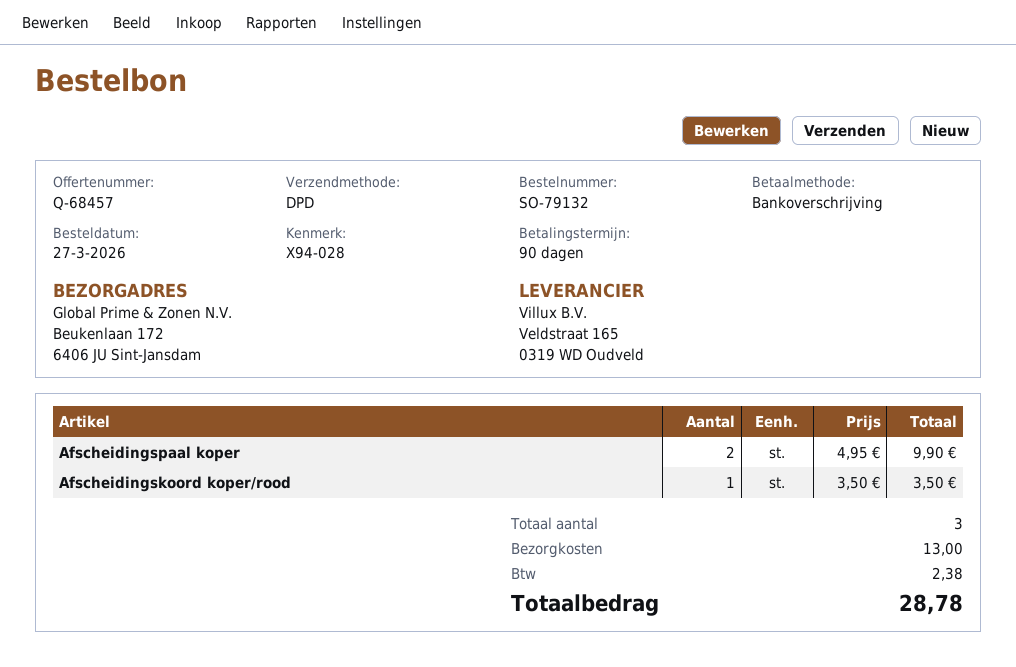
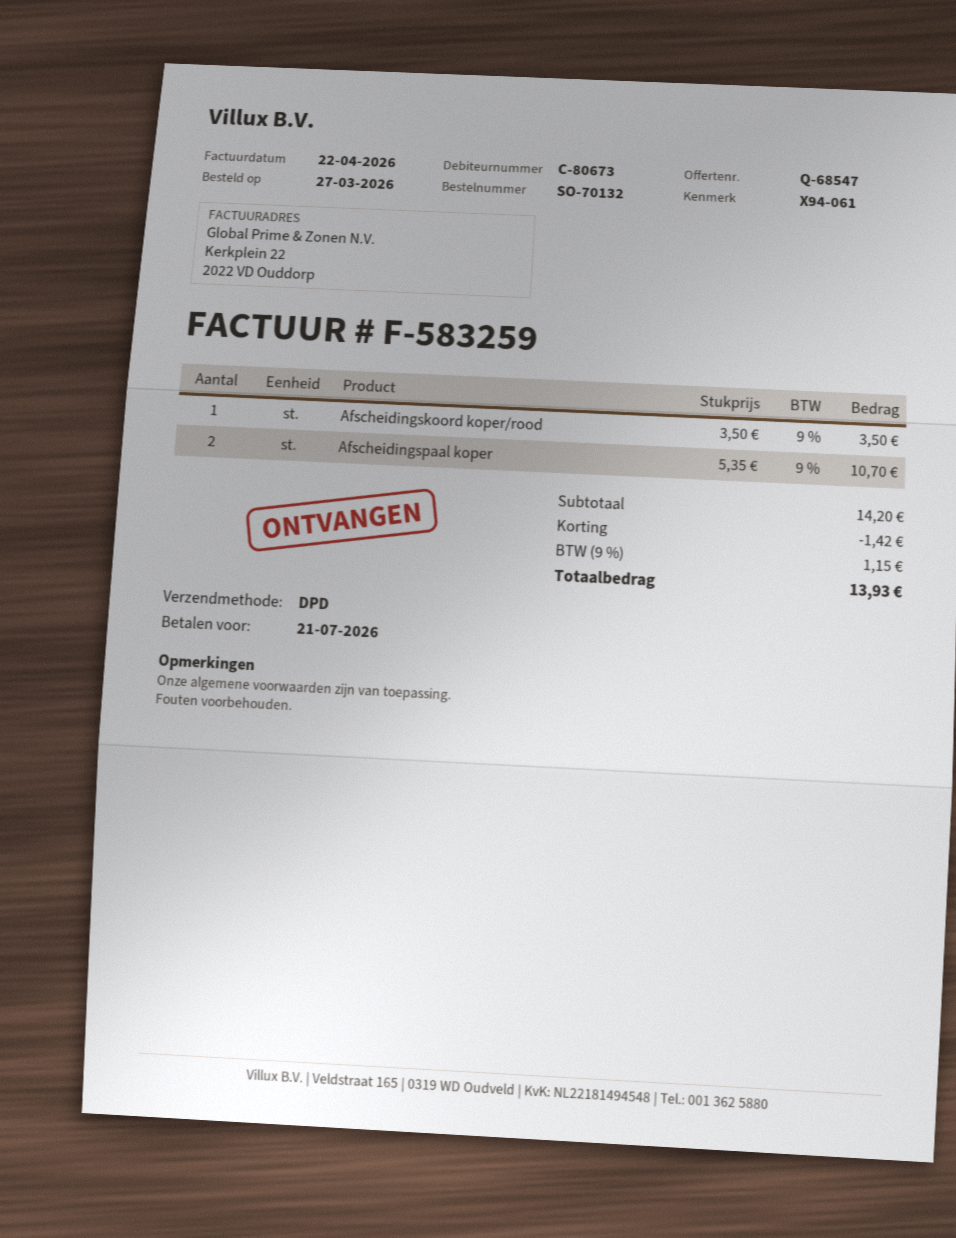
quote number: Q-68457 -> Q-68547
order number: SO-79132 -> SO-70132
reference: X94-028 -> X94-061
Afscheidingspaal koper: 2 x 4.95 = 9.90 -> 2 x 5.35 = 10.70
discount: none -> 1.42
shipping: 13.00 -> none
tax: 2.38 -> 1.15
total: 28.78 -> 13.93

